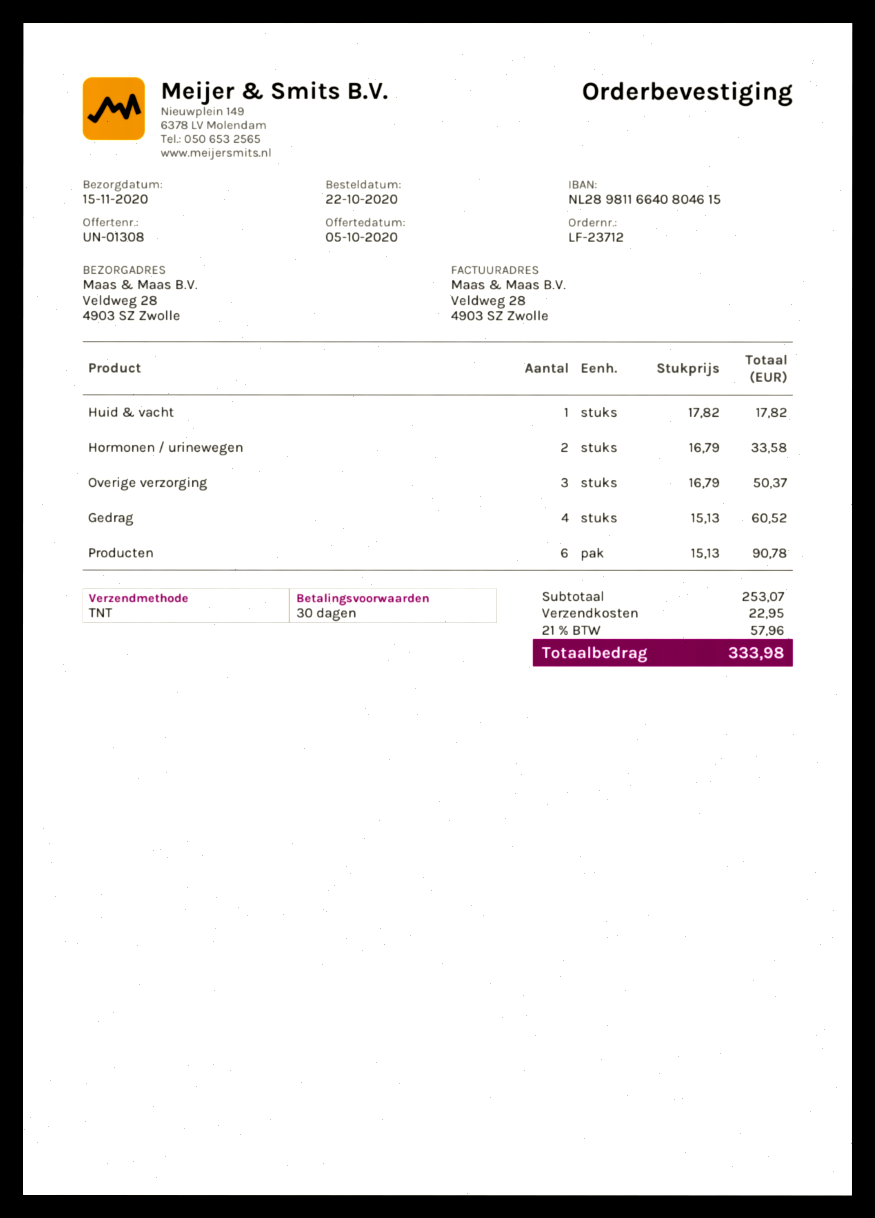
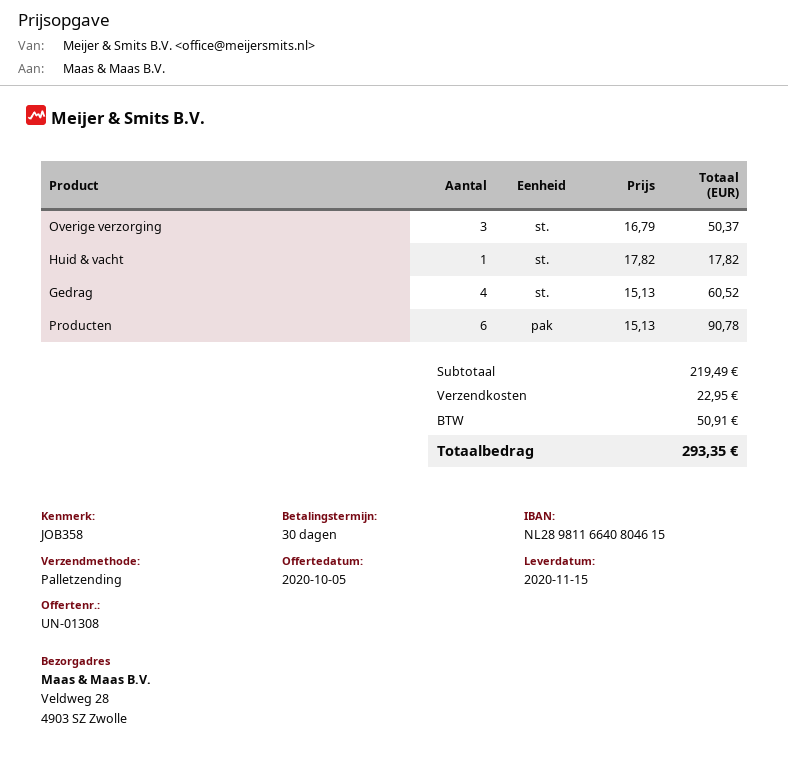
shipping method: TNT -> pallet freight
Hormonen / urinewegen: 2 x 16.79 = 33.58 -> none
subtotal: 253.07 -> 219.49
tax: 57.96 -> 50.91
total: 333.98 -> 293.35

